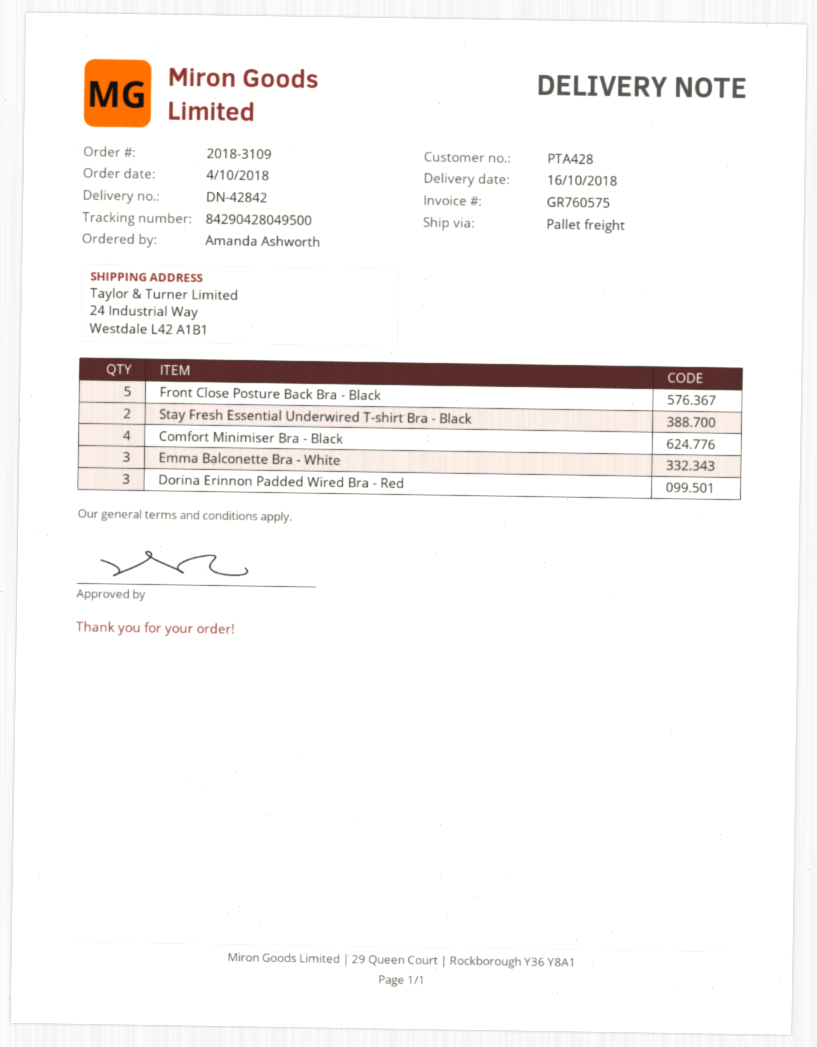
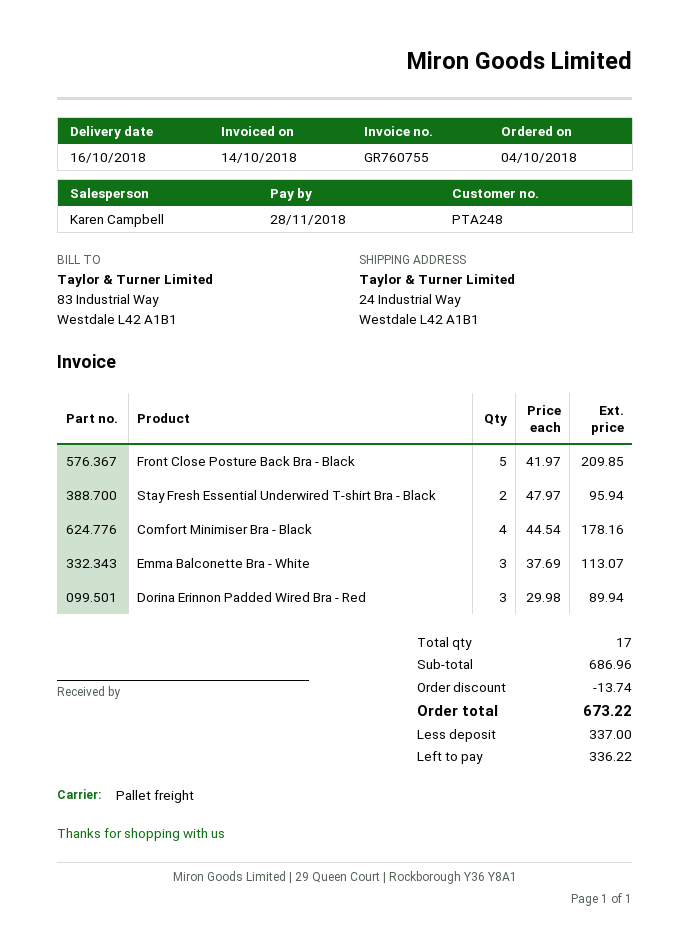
invoice number: GR760575 -> GR760755
customer number: PTA428 -> PTA248

